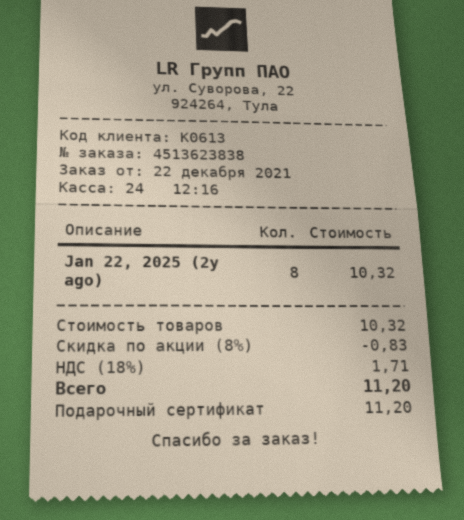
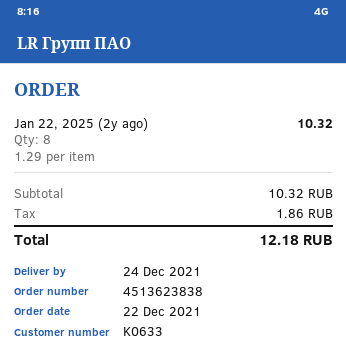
customer number: K0613 -> K0633
discount: 8% = 0.83 -> none
tax: 1.71 -> 1.86
total: 11.20 -> 12.18

